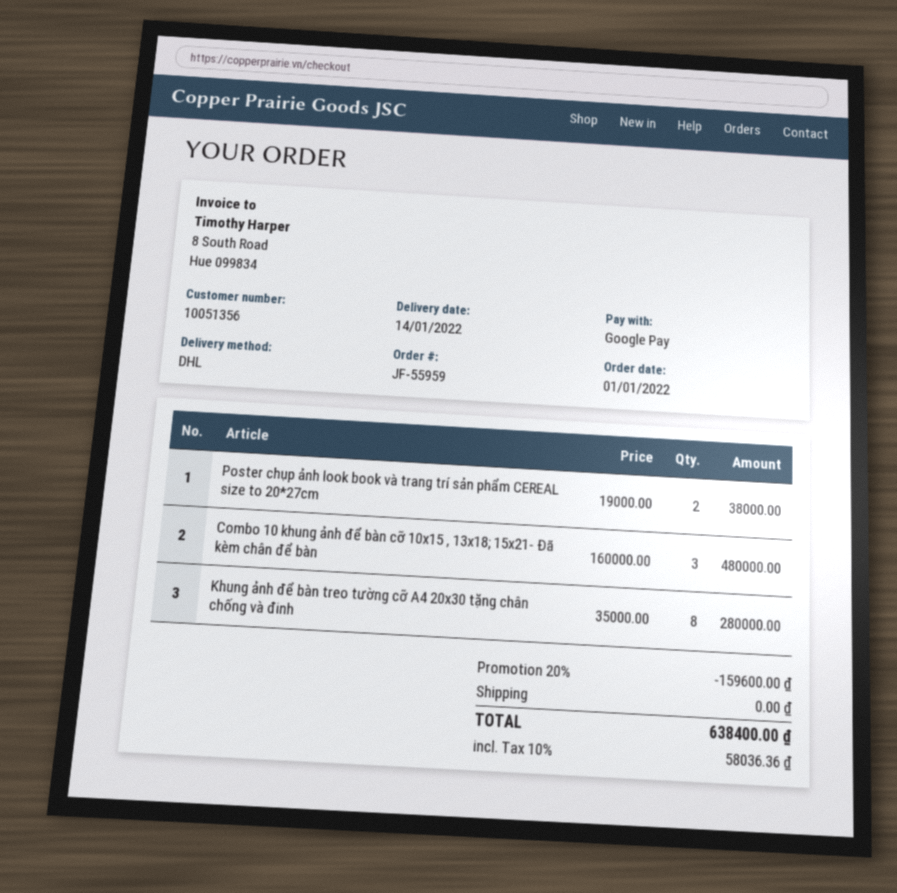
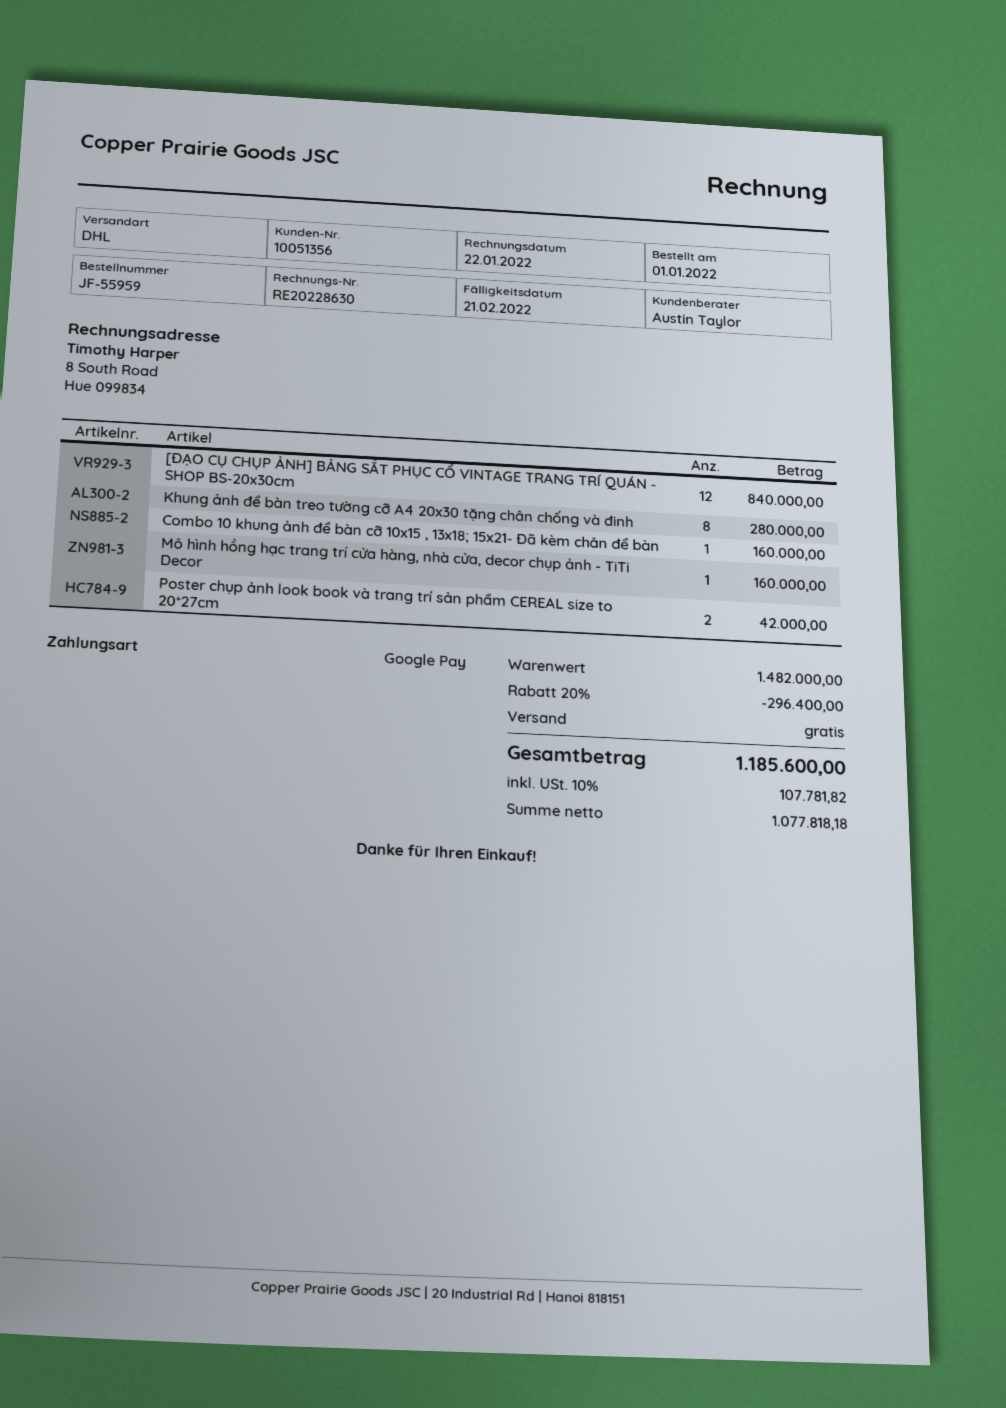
Poster chụp ảnh look book và trang trí sản phẩm CEREAL size to 20*27cm: 2 for 38000.00 -> 2 for 42000.00
Combo 10 khung ảnh để bàn cỡ 10x15 , 13x18; 15x21- Đã kèm chân để bàn: 3 for 480000.00 -> 1 for 160000.00
[ĐẠO CỤ CHỤP ẢNH] BẢNG SẮT PHỤC CỔ VINTAGE TRANG TRÍ QUÁN - SHOP BS-20x30cm: none -> 12 for 840000.00
Mô hình hồng hạc trang trí cửa hàng, nhà cửa, decor chụp ảnh - TiTi Decor: none -> 1 for 160000.00
discount: 20% = 159600.00 -> 20% = 296400.00
tax: 10% = 58036.36 -> 10% = 107781.82
total: 638400.00 -> 1185600.00

